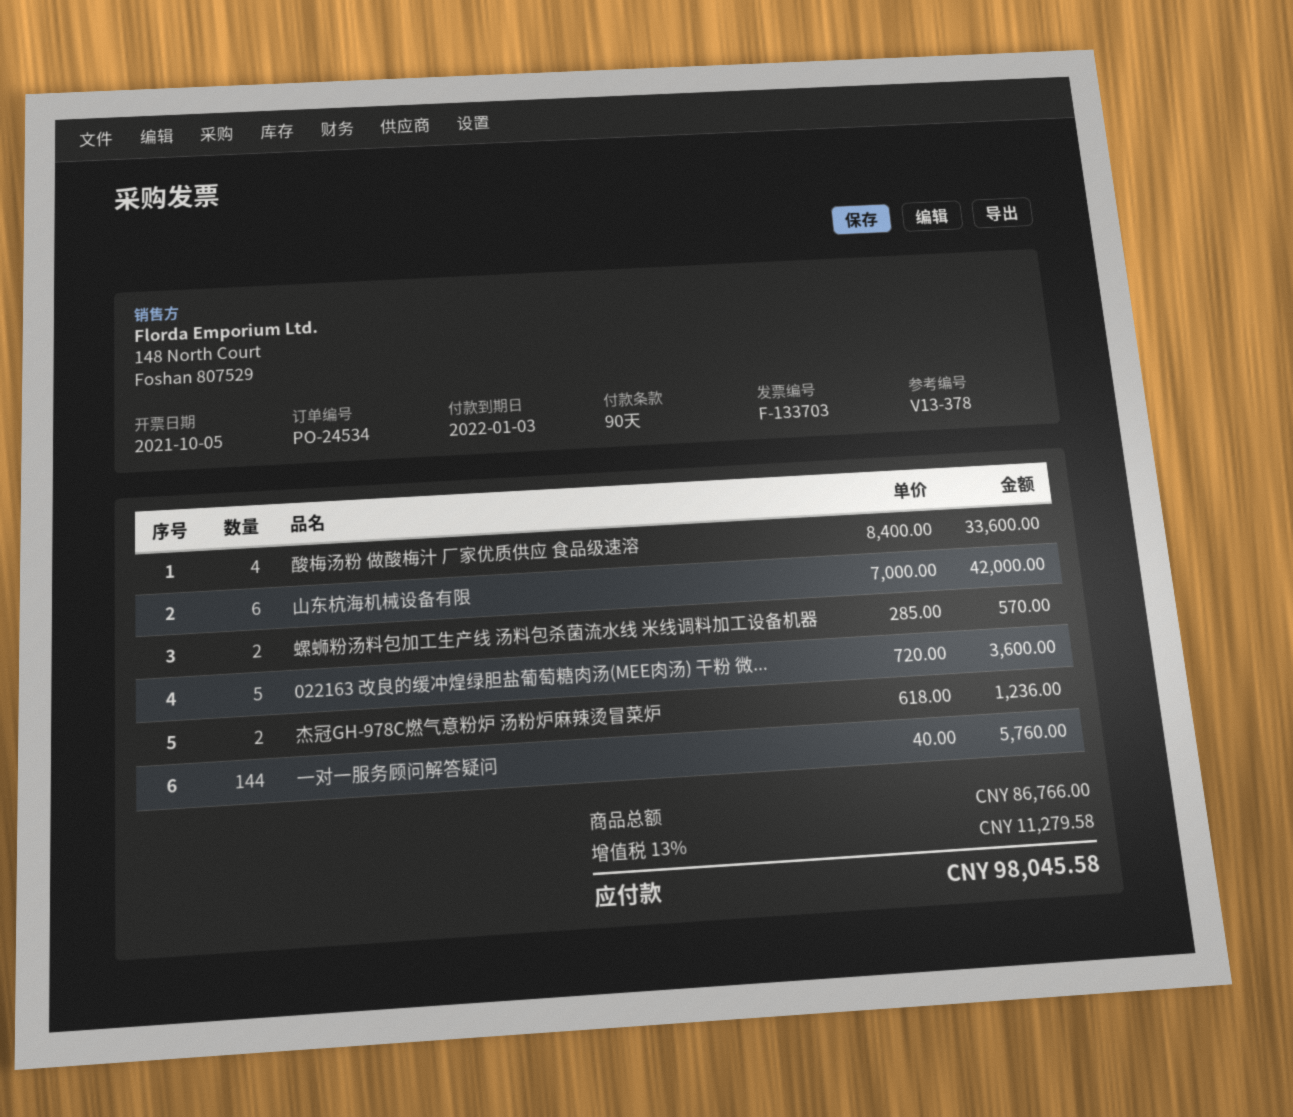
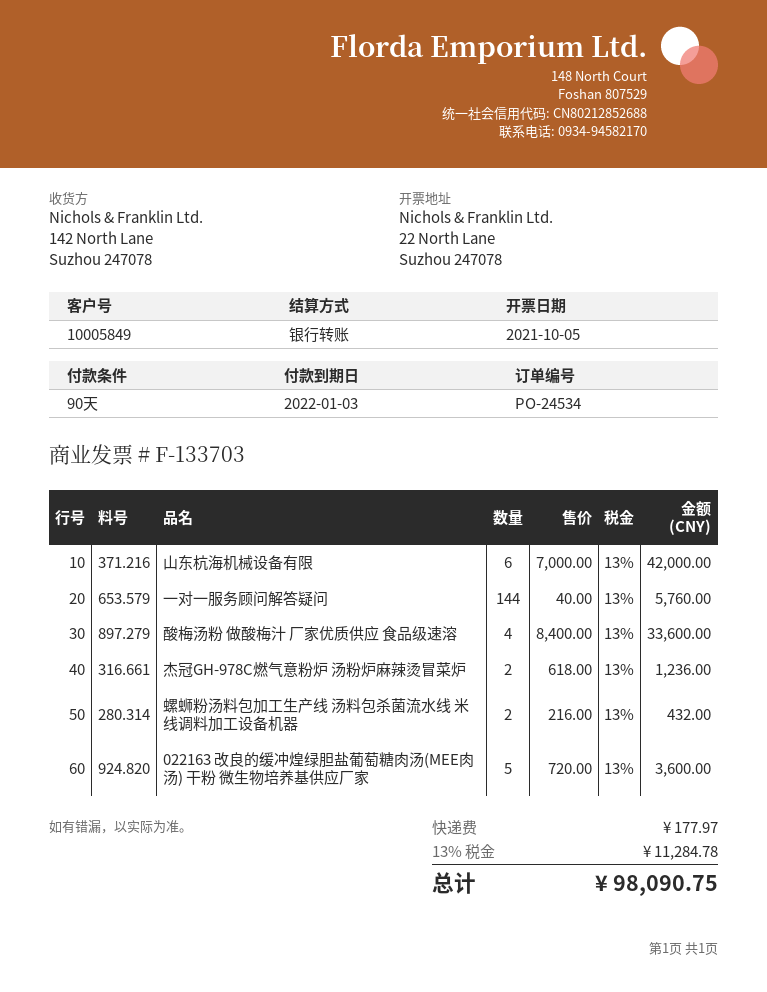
螺蛳粉汤料包加工生产线 汤料包杀菌流水线 米线调料加工设备机器: 2 x 285.00 = 570.00 -> 2 x 216.00 = 432.00
shipping: none -> 177.97
tax: 13% = 11279.58 -> 13% = 11284.78
total: 98045.58 -> 98090.75

